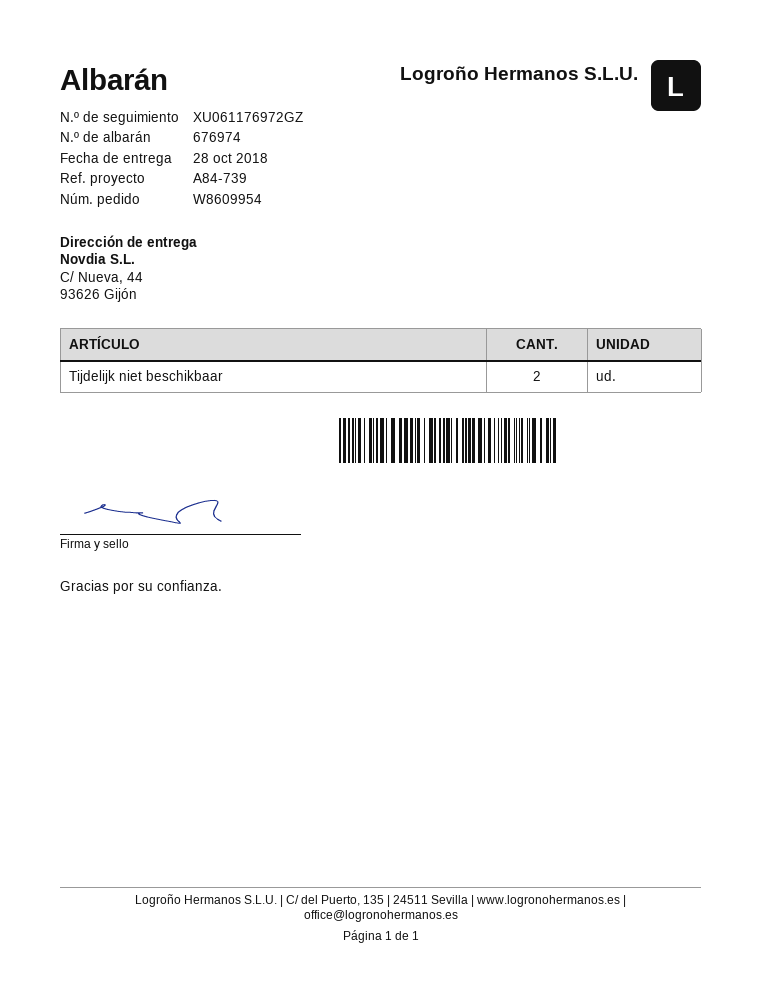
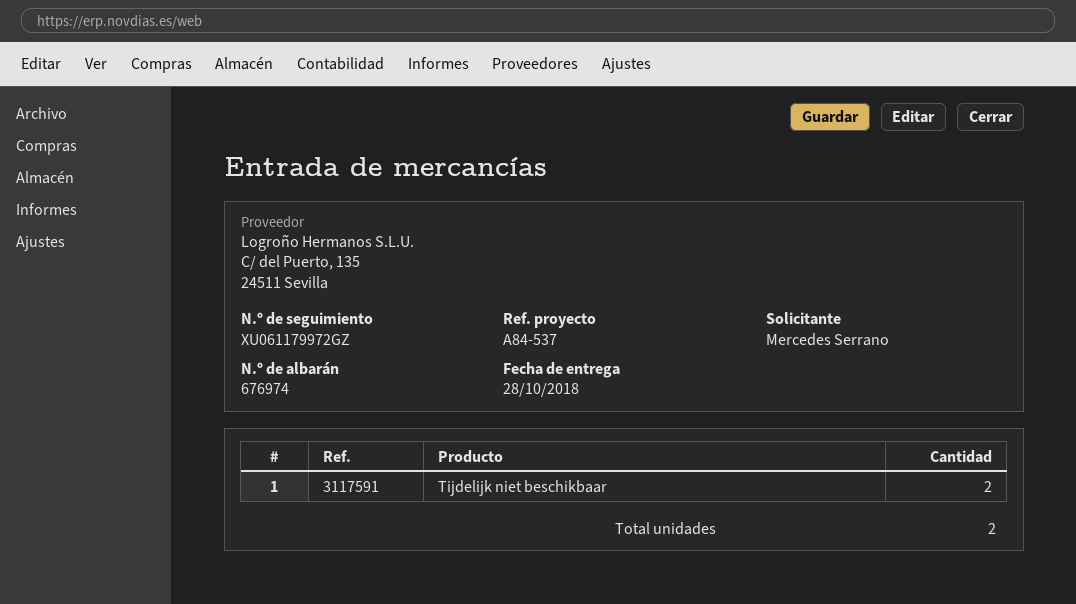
reference: A84-739 -> A84-537
tracking number: XU061176972GZ -> XU061179972GZ

